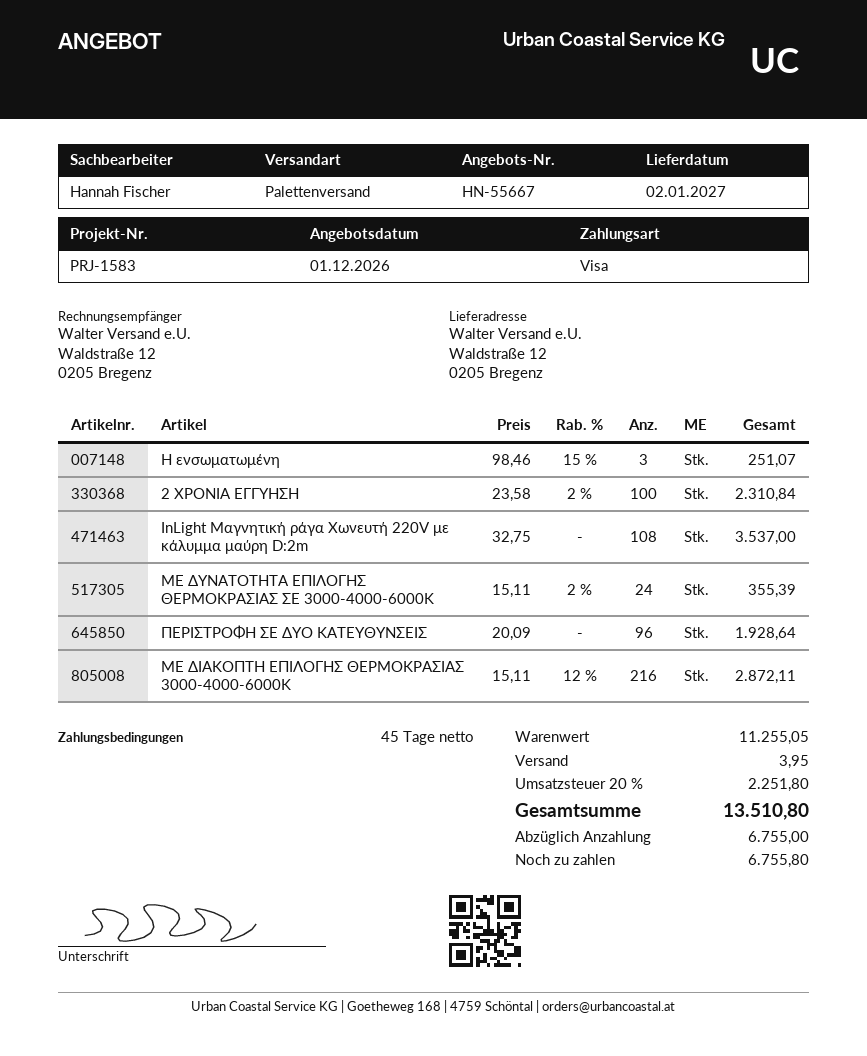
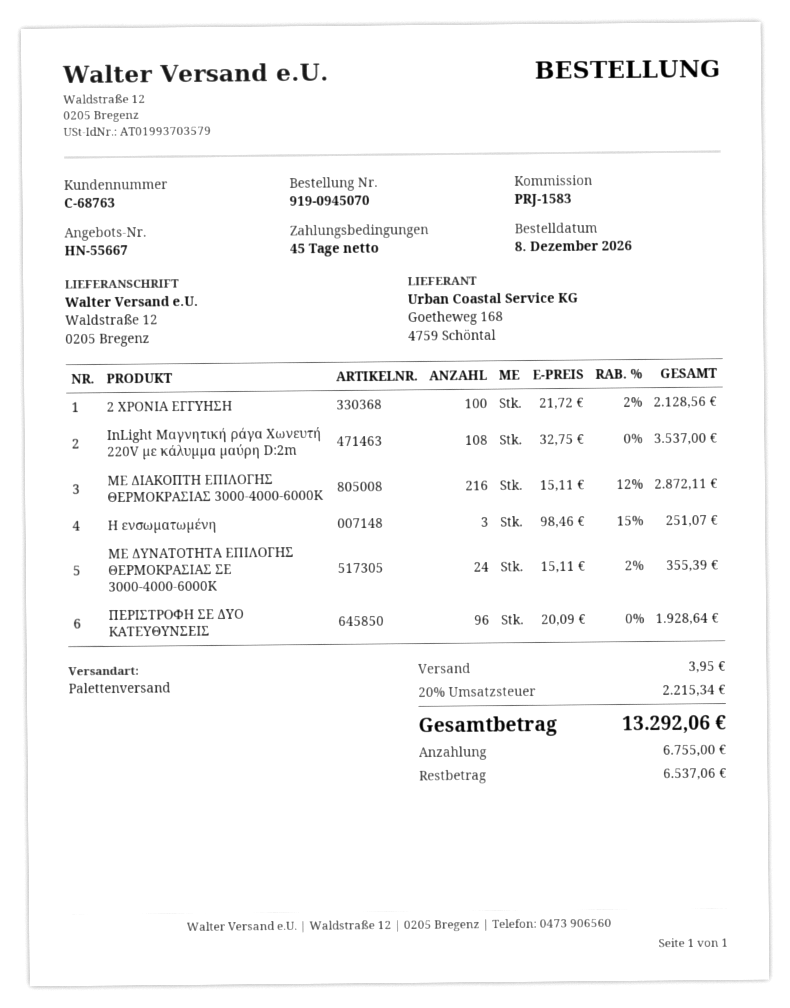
2 ΧΡΟΝΙΑ ΕΓΓΥΗΣΗ: 100 x 23.58 - 2% = 2310.84 -> 100 x 21.72 - 2% = 2128.56
tax: 20% = 2251.80 -> 20% = 2215.34
total: 13510.80 -> 13292.06
balance: 6755.80 -> 6537.06

